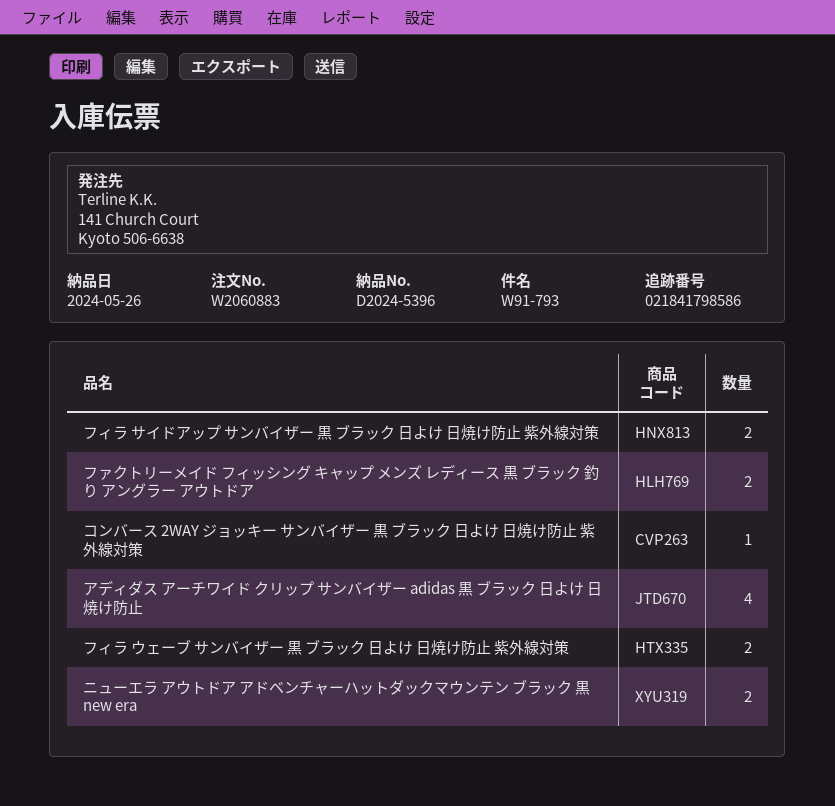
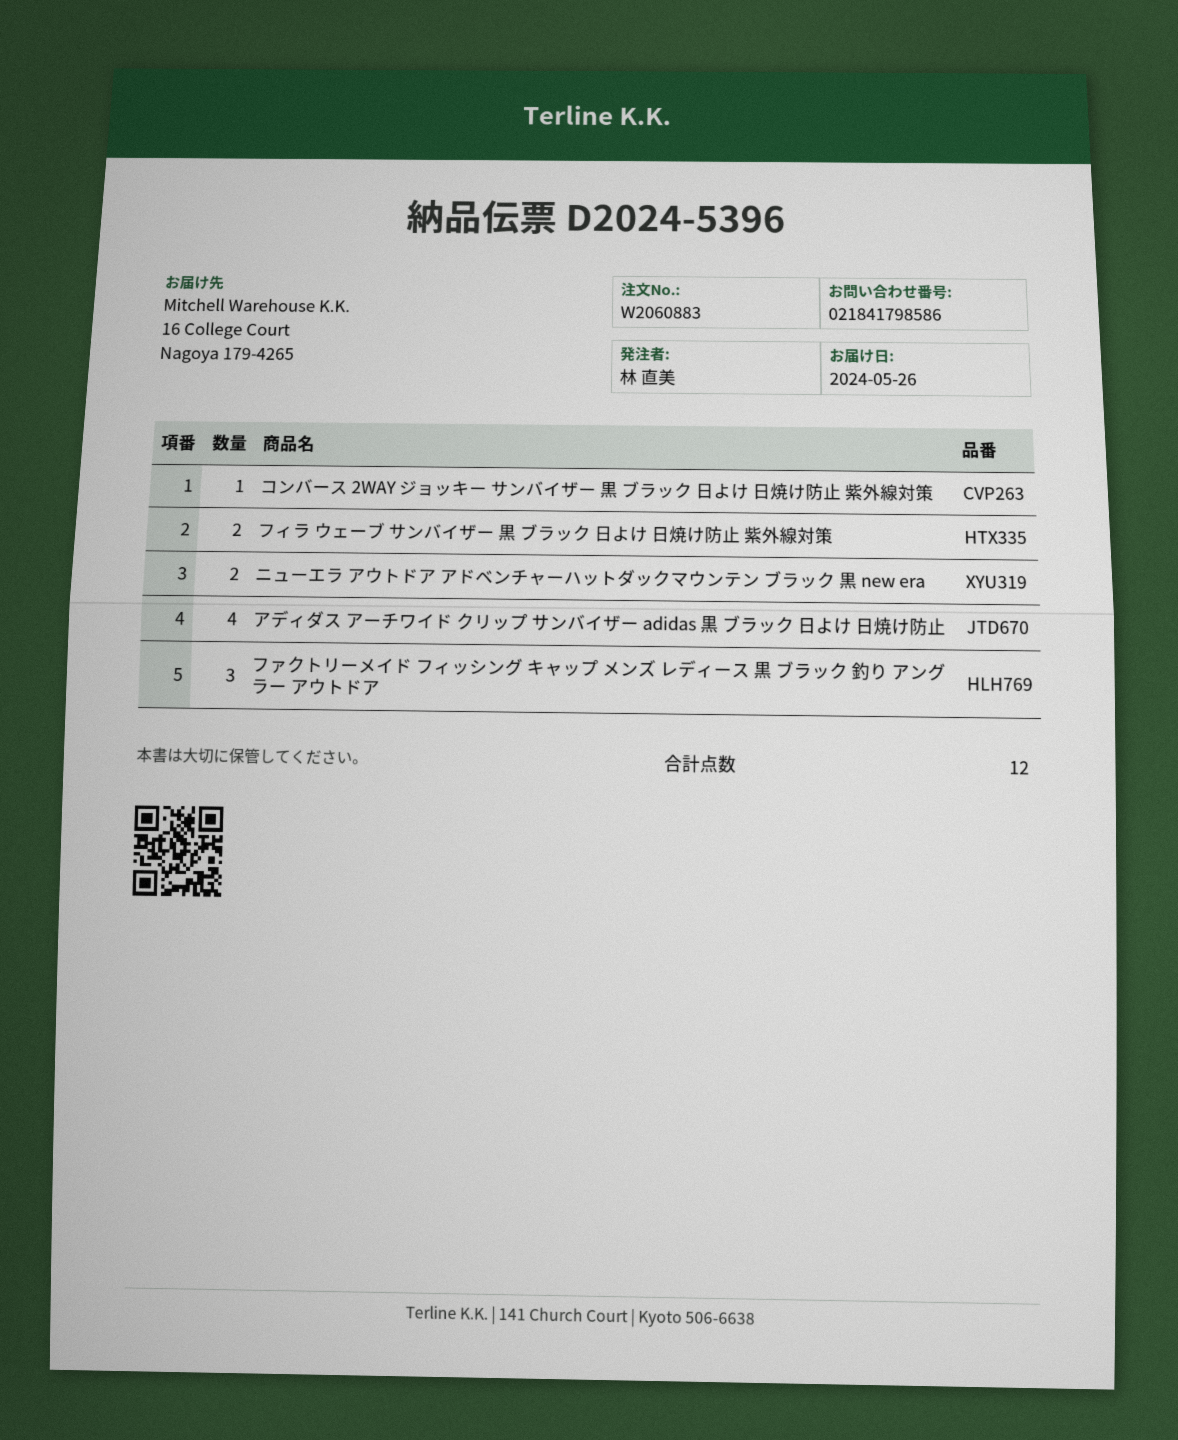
フィラ サイドアップ サンバイザー 黒 ブラック 日よけ 日焼け防止 紫外線対策: 2 -> none
ファクトリーメイド フィッシング キャップ メンズ レディース 黒 ブラック 釣り アングラー アウトドア: 2 -> 3

